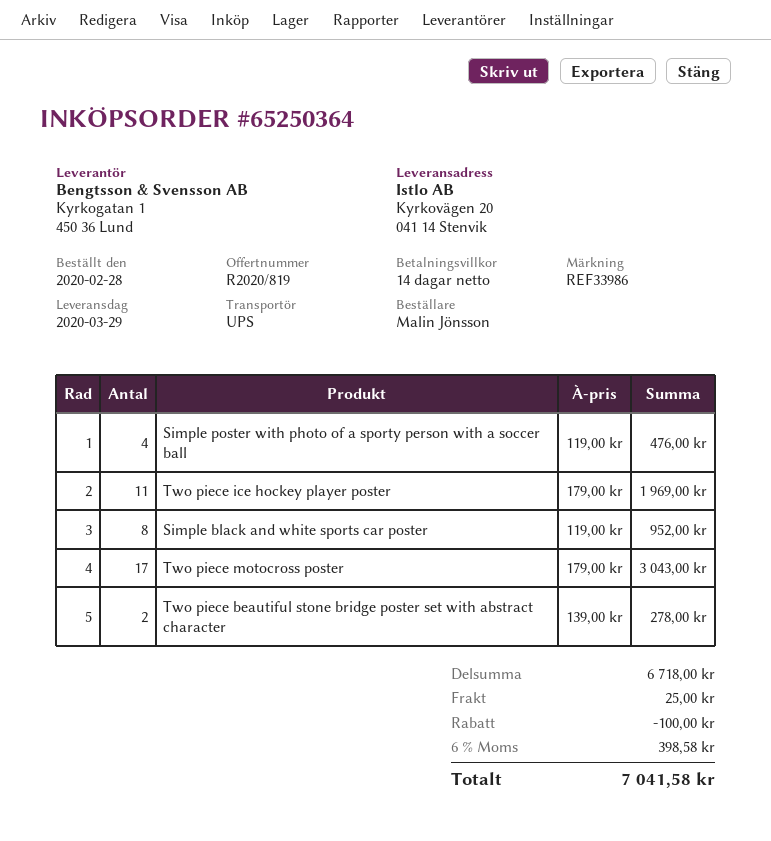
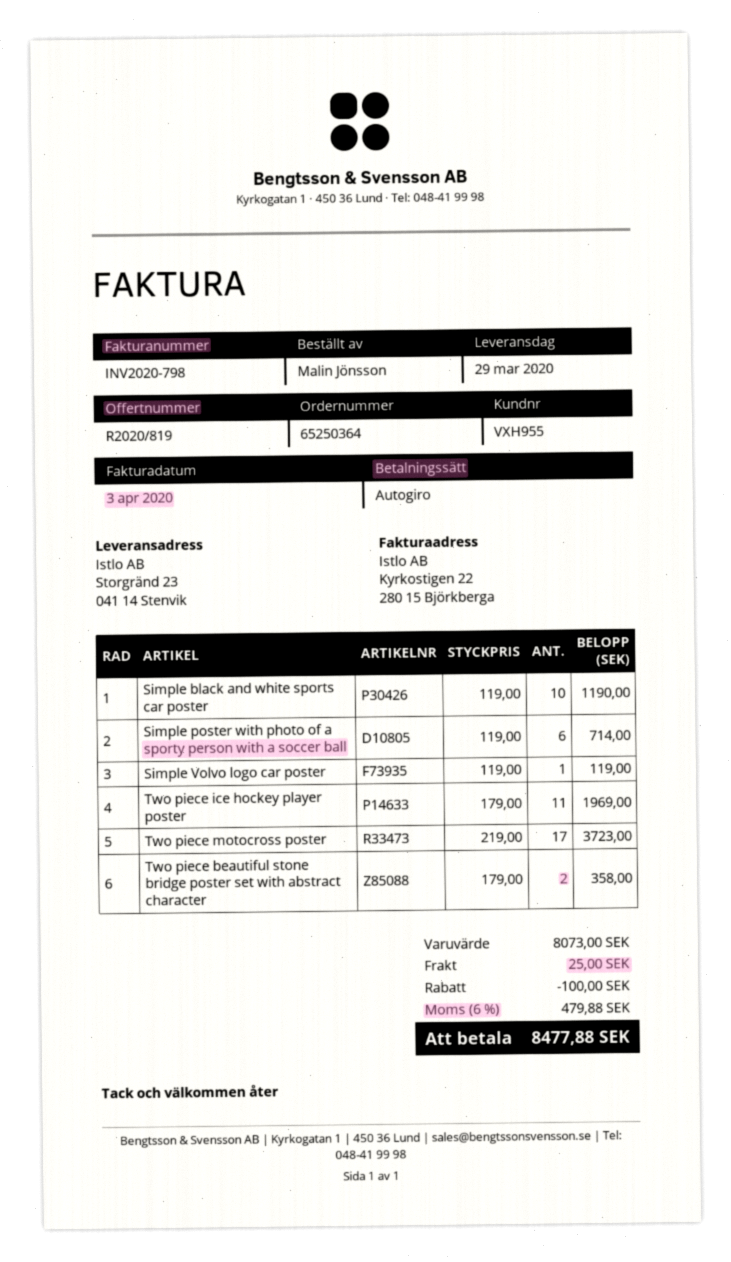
ship to: Kyrkovägen 20, 041 14 Stenvik -> Storgränd 23, 041 14 Stenvik
Simple poster with photo of a sporty person with a soccer ball: 4 x 119.00 = 476.00 -> 6 x 119.00 = 714.00
Simple black and white sports car poster: 8 x 119.00 = 952.00 -> 10 x 119.00 = 1190.00
Two piece motocross poster: 17 x 179.00 = 3043.00 -> 17 x 219.00 = 3723.00
Two piece beautiful stone bridge poster set with abstract character: 2 x 139.00 = 278.00 -> 2 x 179.00 = 358.00
Simple Volvo logo car poster: none -> 1 x 119.00 = 119.00
subtotal: 6718.00 -> 8073.00
tax: 6% = 398.58 -> 6% = 479.88
total: 7041.58 -> 8477.88

